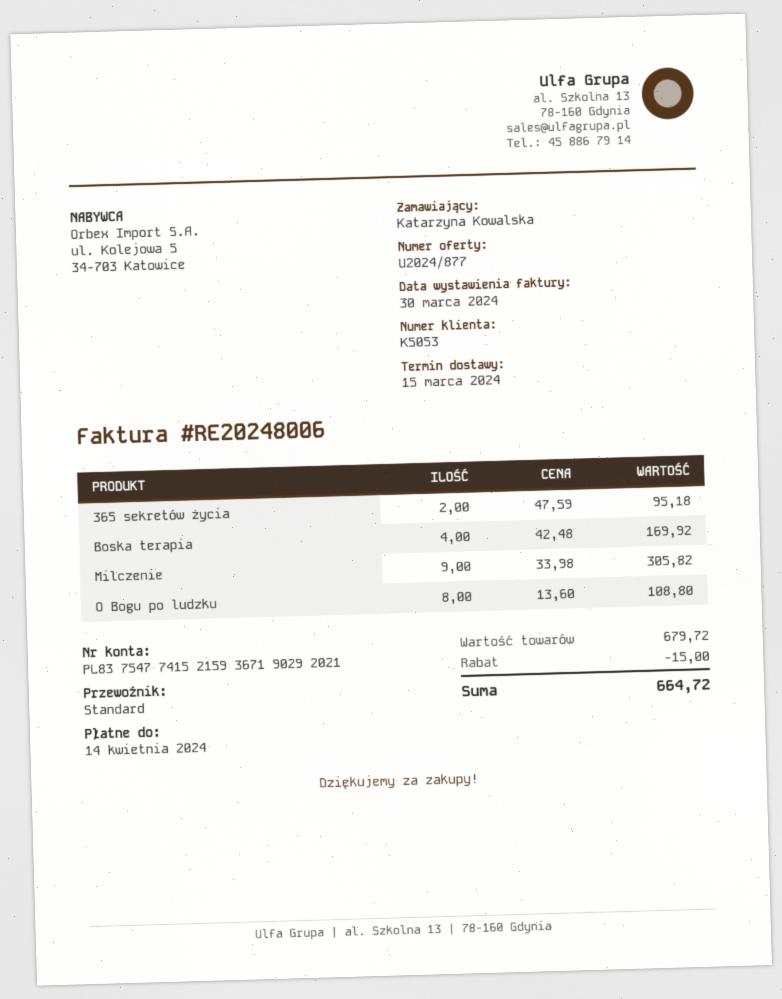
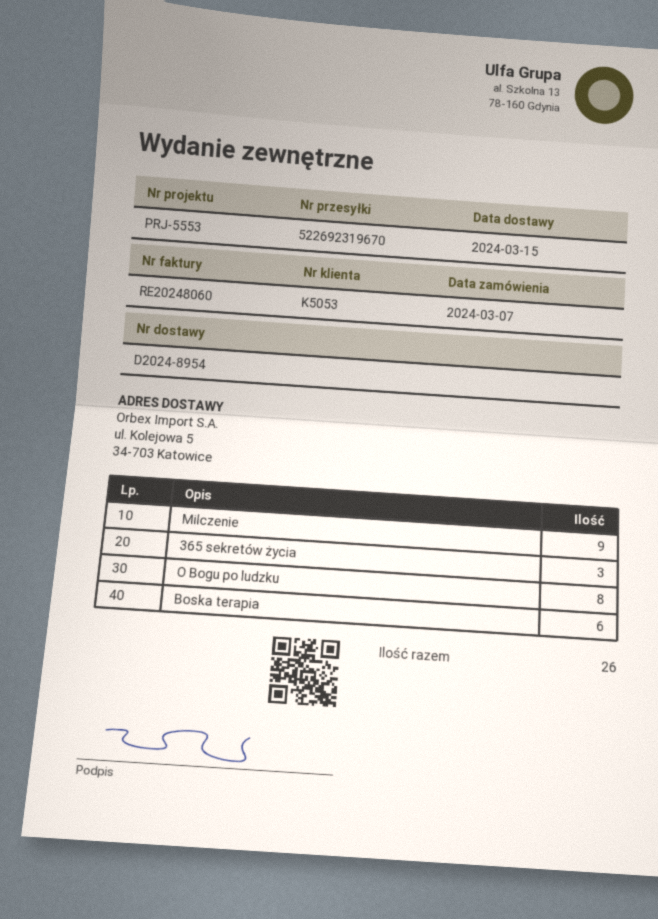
invoice number: RE20248006 -> RE20248060
365 sekretów życia: 2 -> 3
Boska terapia: 4 -> 6

